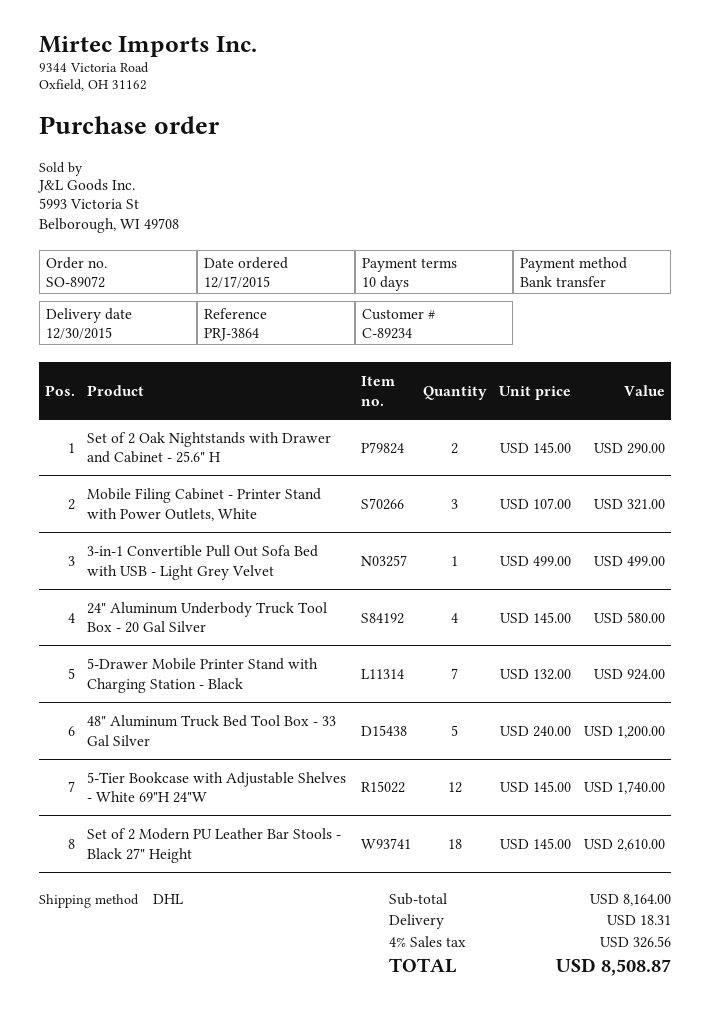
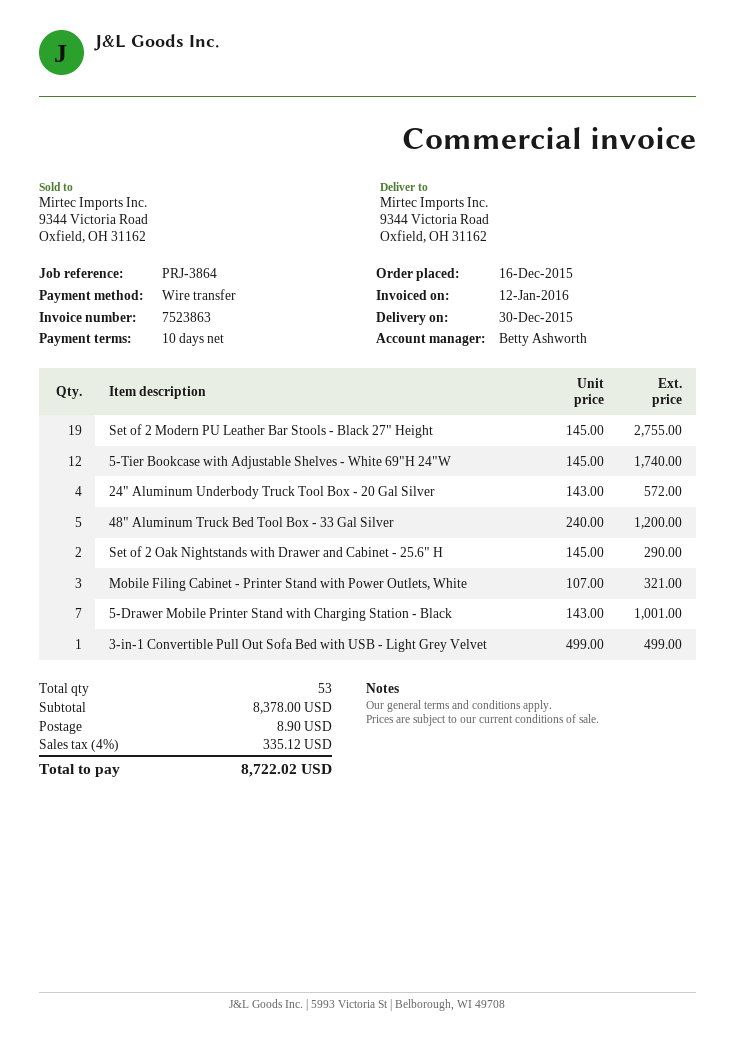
order date: 2015-12-17 -> 2015-12-16
24" Aluminum Underbody Truck Tool Box - 20 Gal Silver: 4 x 145.00 = 580.00 -> 4 x 143.00 = 572.00
5-Drawer Mobile Printer Stand with Charging Station - Black: 7 x 132.00 = 924.00 -> 7 x 143.00 = 1001.00
Set of 2 Modern PU Leather Bar Stools - Black 27" Height: 18 x 145.00 = 2610.00 -> 19 x 145.00 = 2755.00
subtotal: 8164.00 -> 8378.00
shipping: 18.31 -> 8.90
tax: 4% = 326.56 -> 4% = 335.12
total: 8508.87 -> 8722.02

